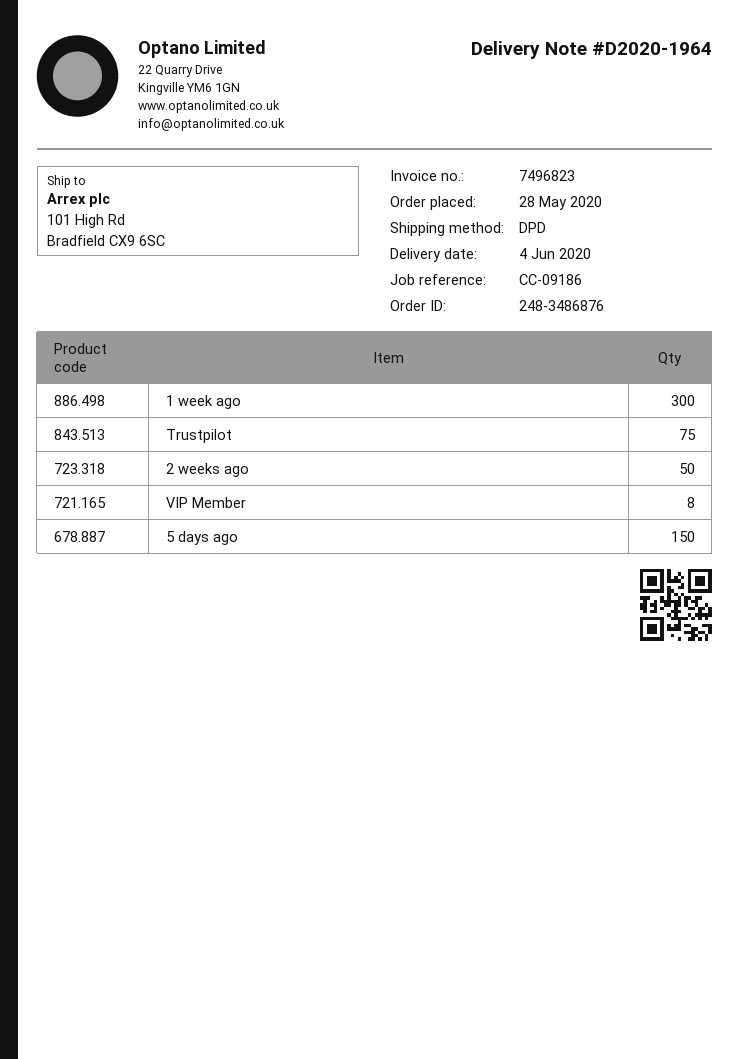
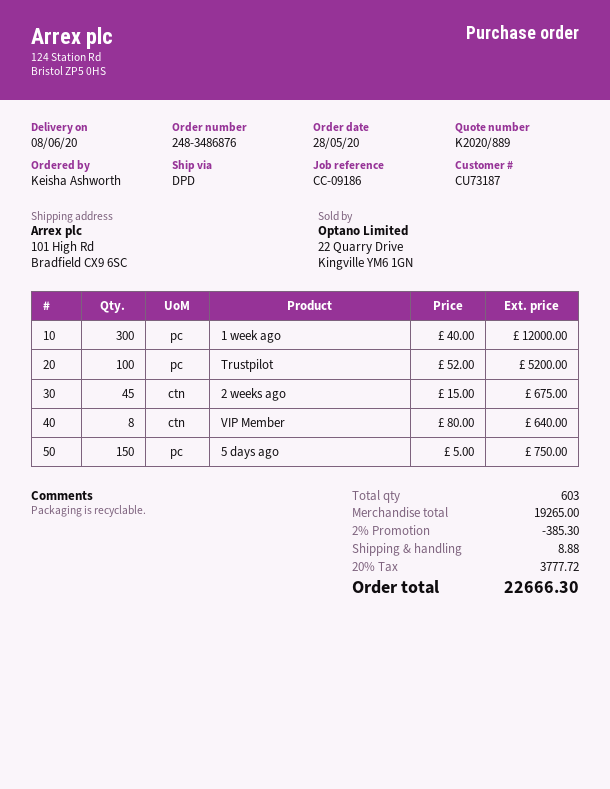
delivery date: 2020-06-04 -> 2020-06-08
Trustpilot: 75 -> 100
2 weeks ago: 50 -> 45

